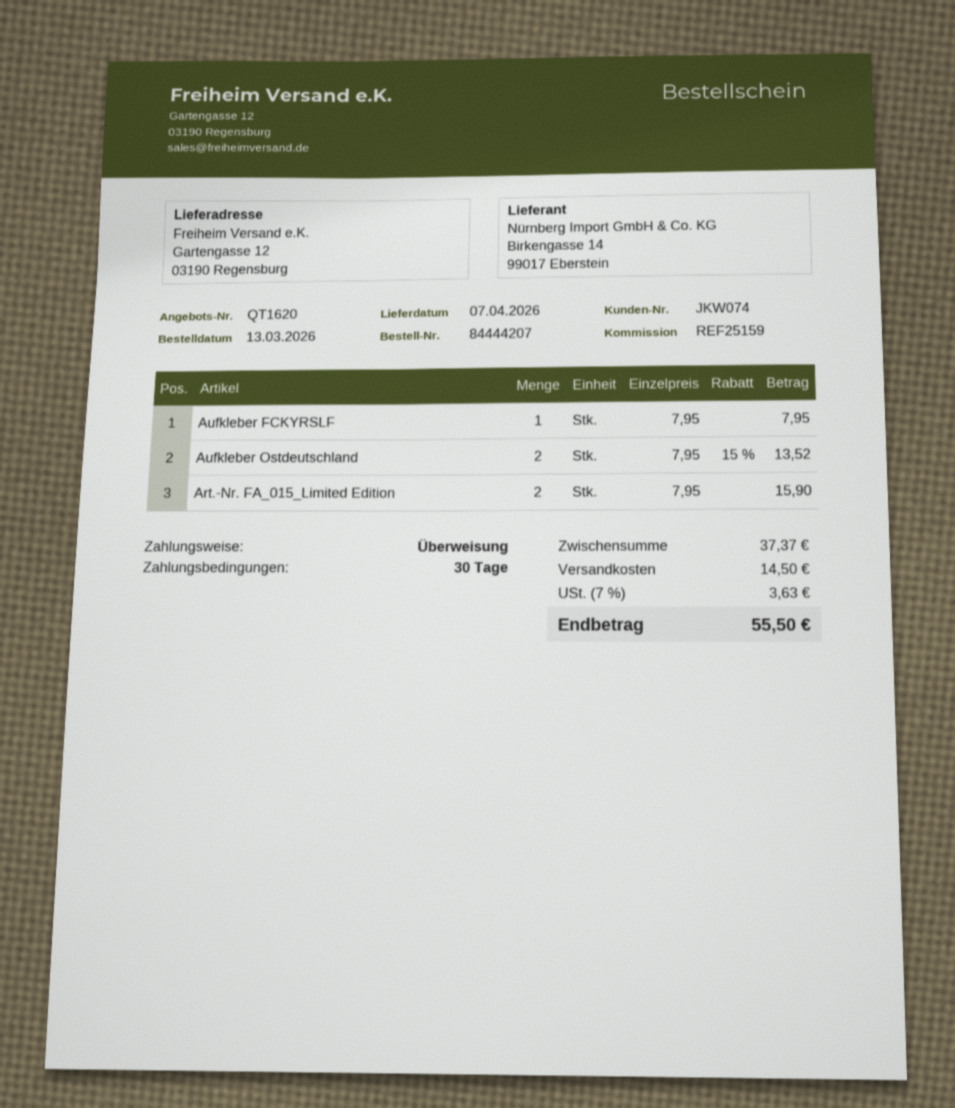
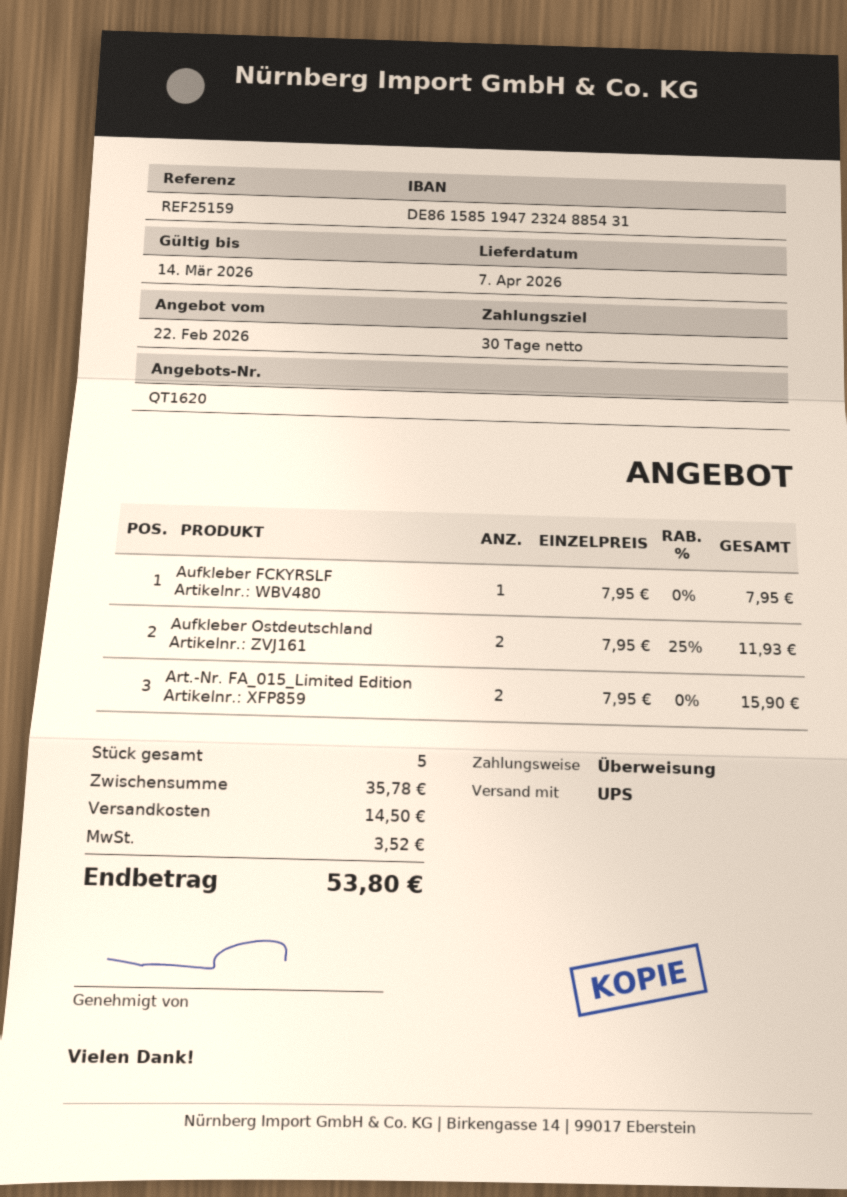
Aufkleber Ostdeutschland: 2 x 7.95 - 15% = 13.52 -> 2 x 7.95 - 25% = 11.93
subtotal: 37.37 -> 35.78
tax: 3.63 -> 3.52
total: 55.50 -> 53.80

